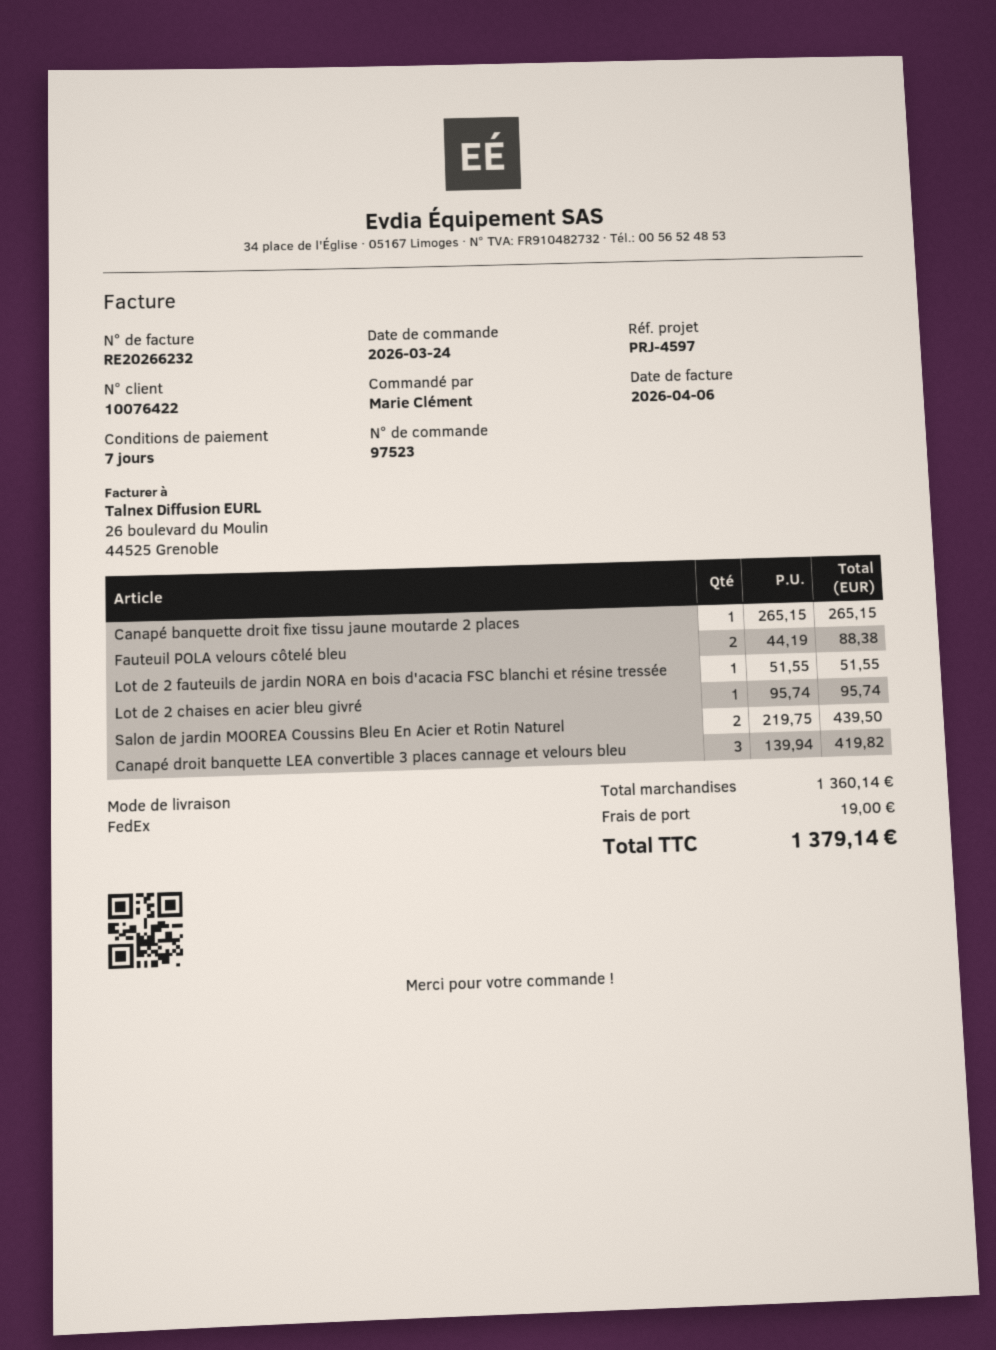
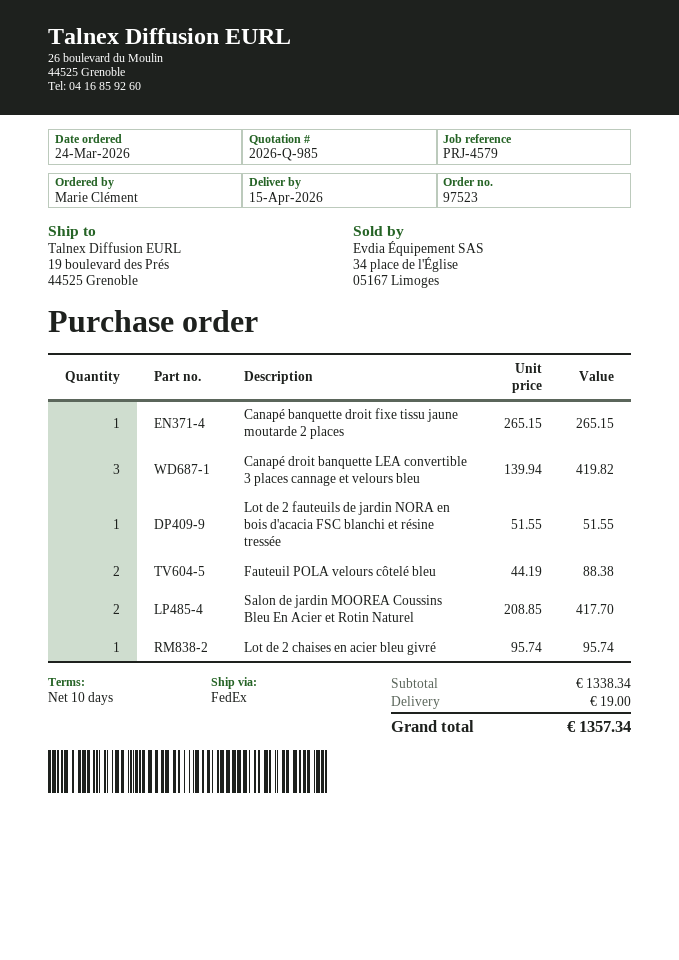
payment terms: 7 days -> 10 days
reference: PRJ-4597 -> PRJ-4579
Salon de jardin MOOREA Coussins Bleu En Acier et Rotin Naturel: 2 x 219.75 = 439.50 -> 2 x 208.85 = 417.70
subtotal: 1360.14 -> 1338.34
total: 1379.14 -> 1357.34

